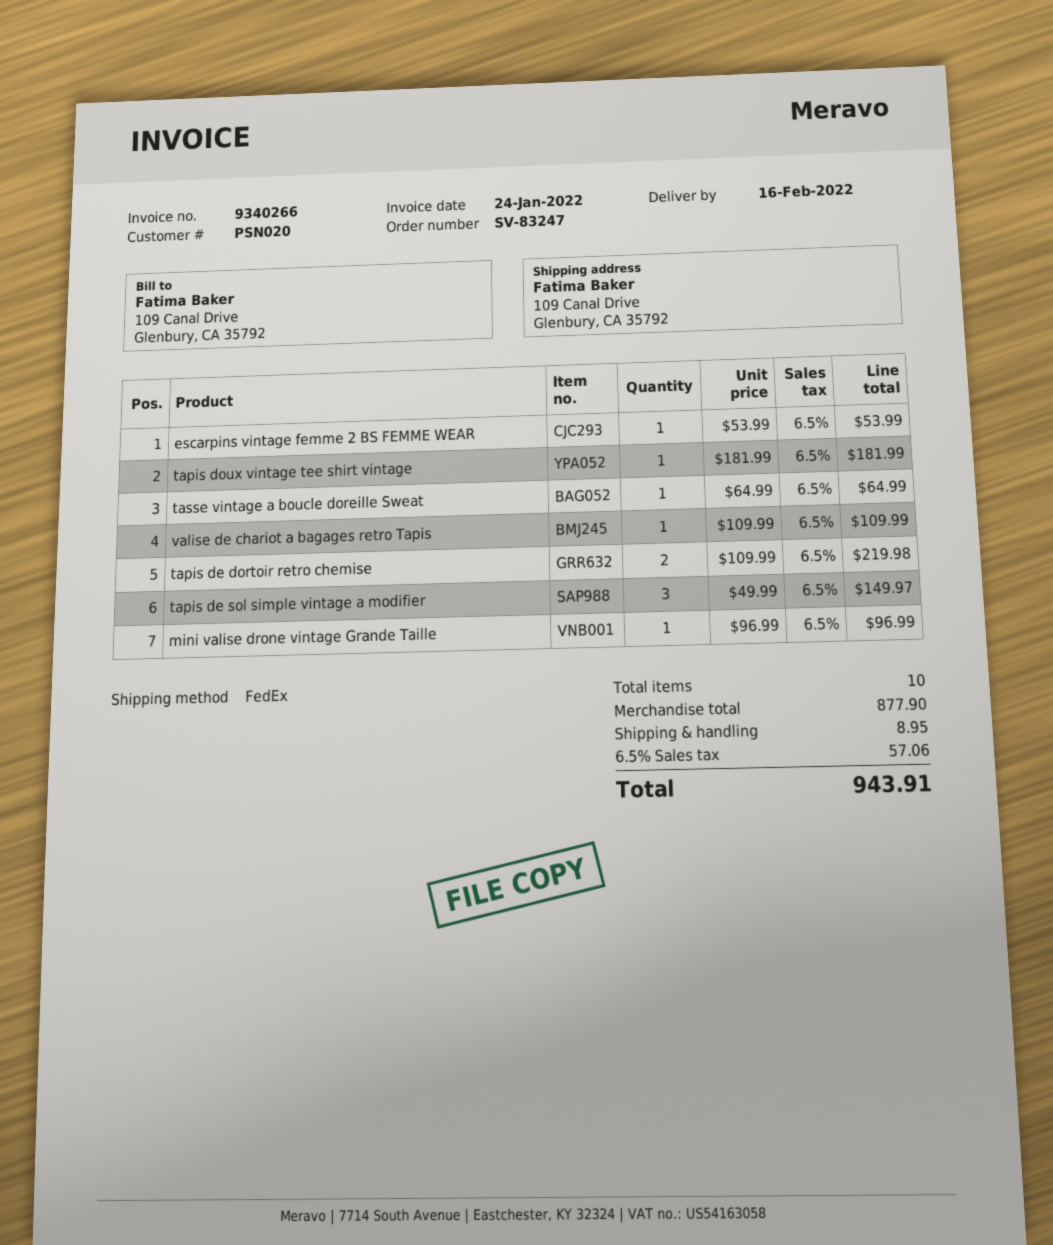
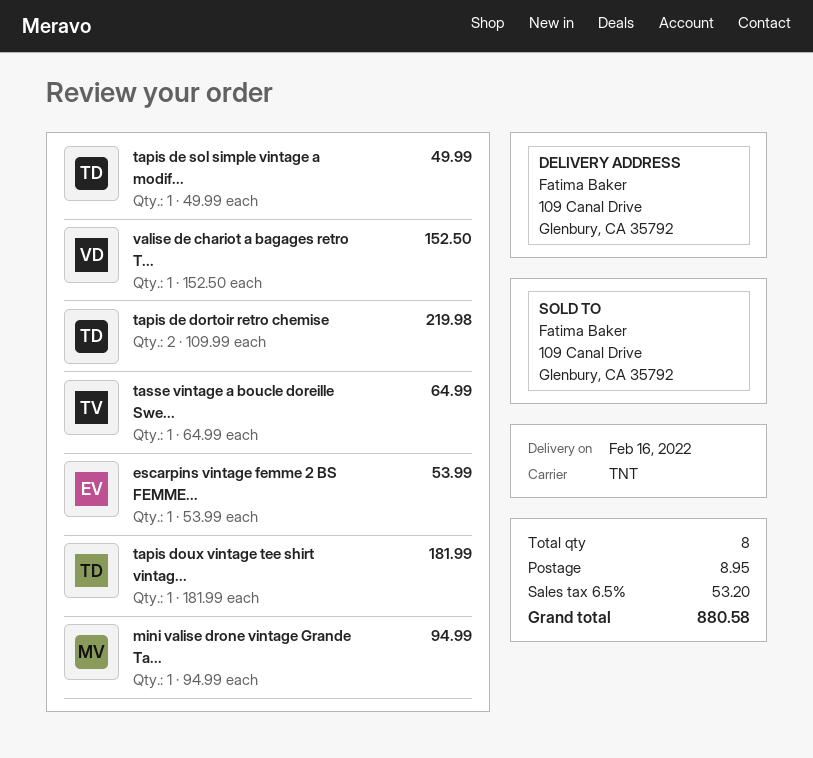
shipping method: FedEx -> TNT
valise de chariot a bagages retro Tapis: 1 x 109.99 = 109.99 -> 1 x 152.50 = 152.50
tapis de sol simple vintage a modifier: 3 x 49.99 = 149.97 -> 1 x 49.99 = 49.99
mini valise drone vintage Grande Taille: 1 x 96.99 = 96.99 -> 1 x 94.99 = 94.99
total quantity: 10 -> 8
tax: 6.5% = 57.06 -> 6.5% = 53.20
total: 943.91 -> 880.58

